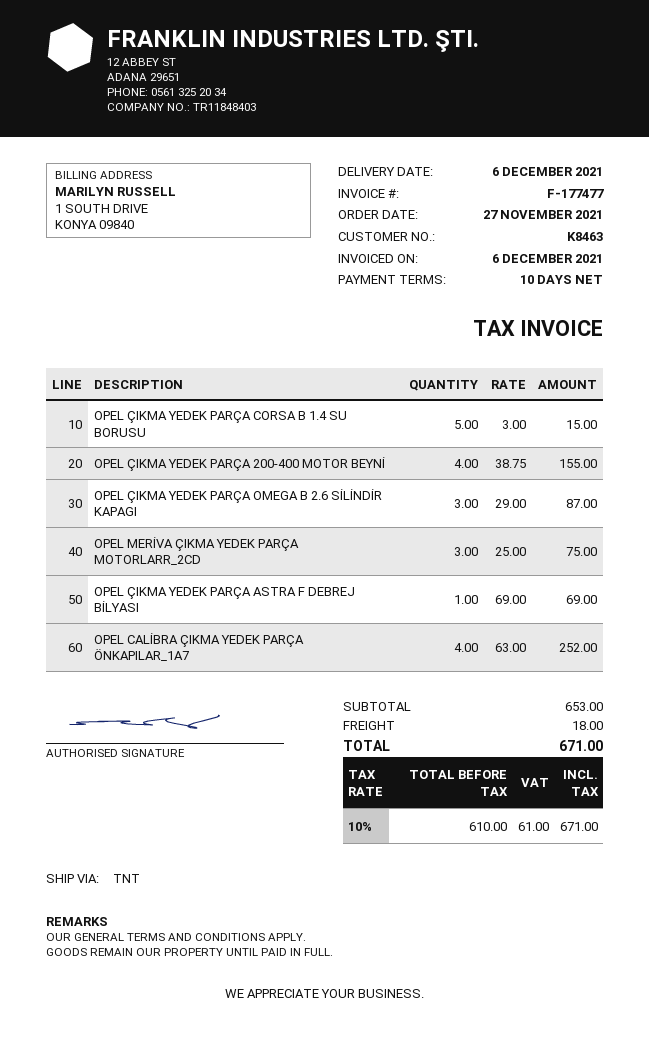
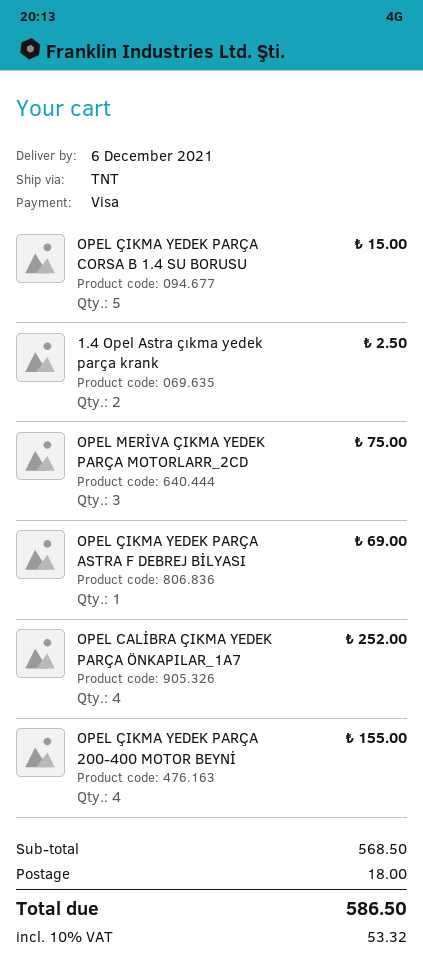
OPEL ÇIKMA YEDEK PARÇA OMEGA B 2.6 SİLİNDİR KAPAGI: 3 for 87.00 -> none
1.4 Opel Astra çıkma yedek parça krank: none -> 2 for 2.50
subtotal: 653.00 -> 568.50
tax: 10% = 61.00 -> 10% = 53.32
total: 671.00 -> 586.50

